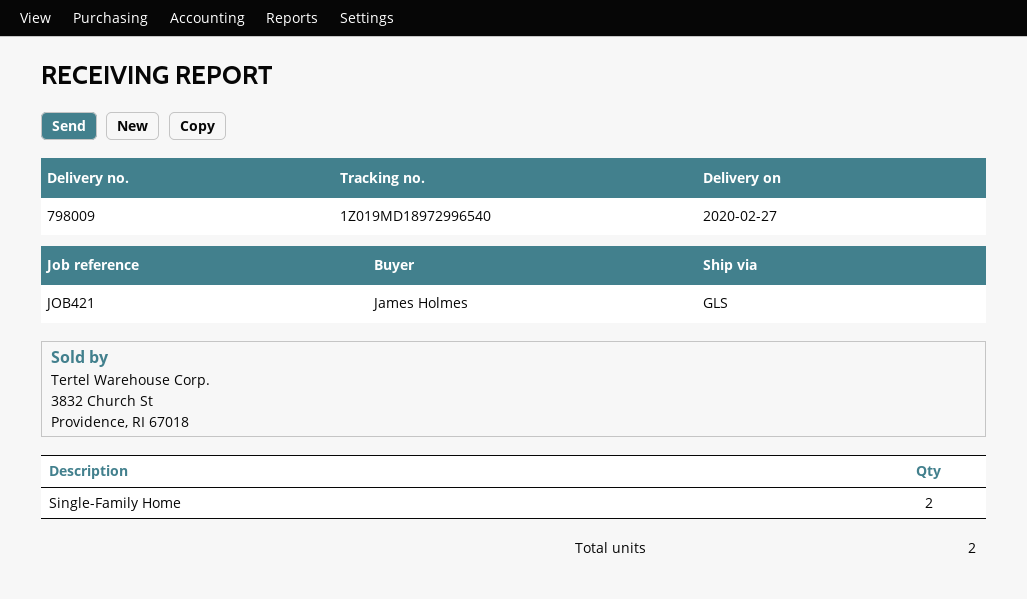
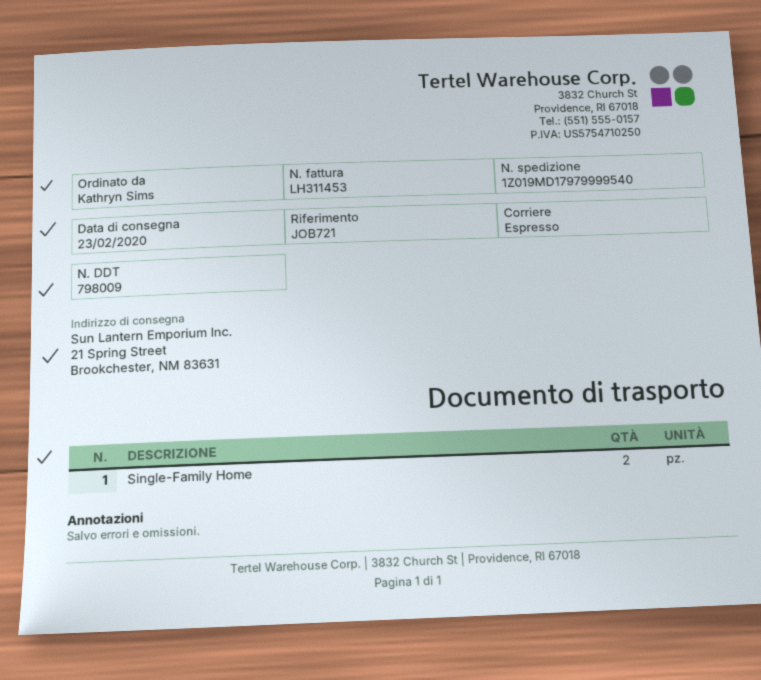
delivery date: 2020-02-27 -> 2020-02-23
reference: JOB421 -> JOB721
ordered by: James Holmes -> Kathryn Sims
shipping method: GLS -> express
tracking number: 1Z019MD18972996540 -> 1Z019MD17979999540

